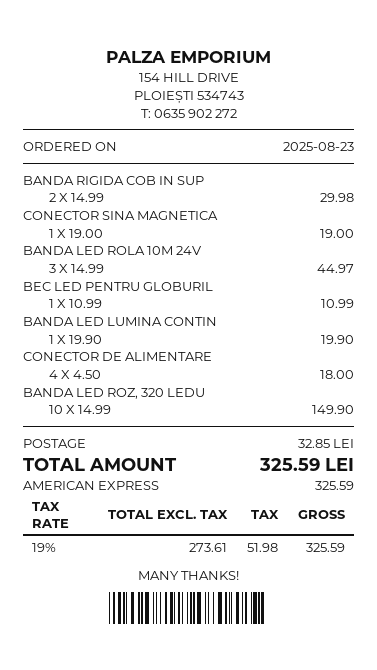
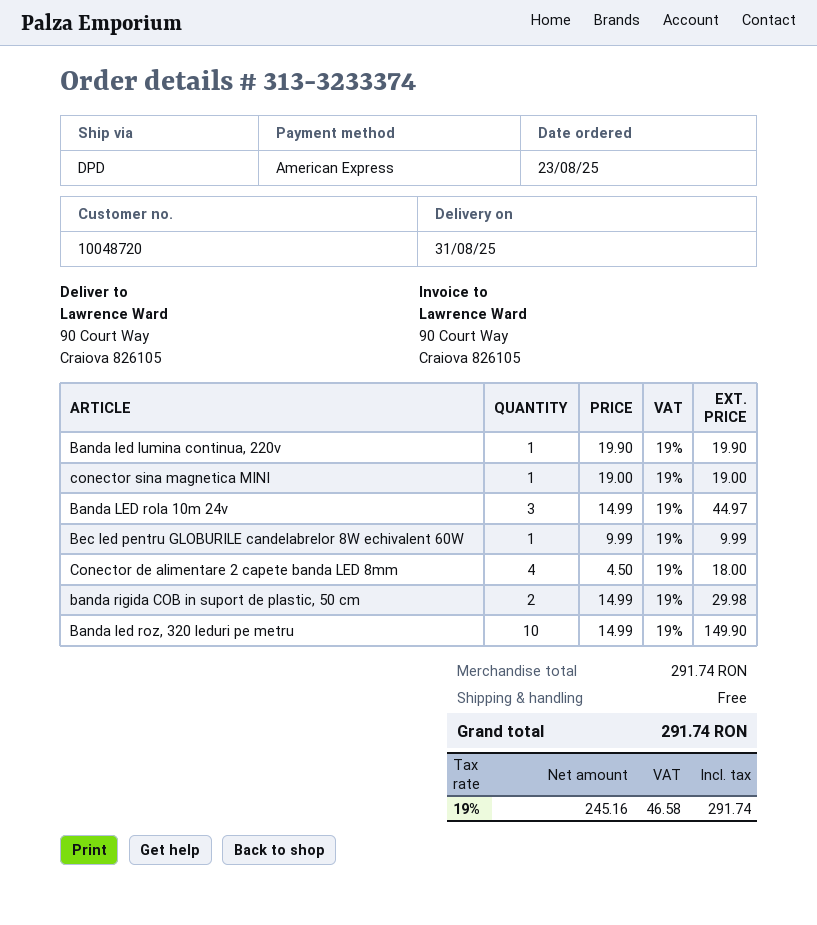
BEC LED PENTRU GLOBURIL: 1 x 10.99 = 10.99 -> 1 x 9.99 = 9.99
shipping: 32.85 -> 0.00
net: 273.61 -> 245.16
tax: 19% = 51.98 -> 19% = 46.58
total: 325.59 -> 291.74

